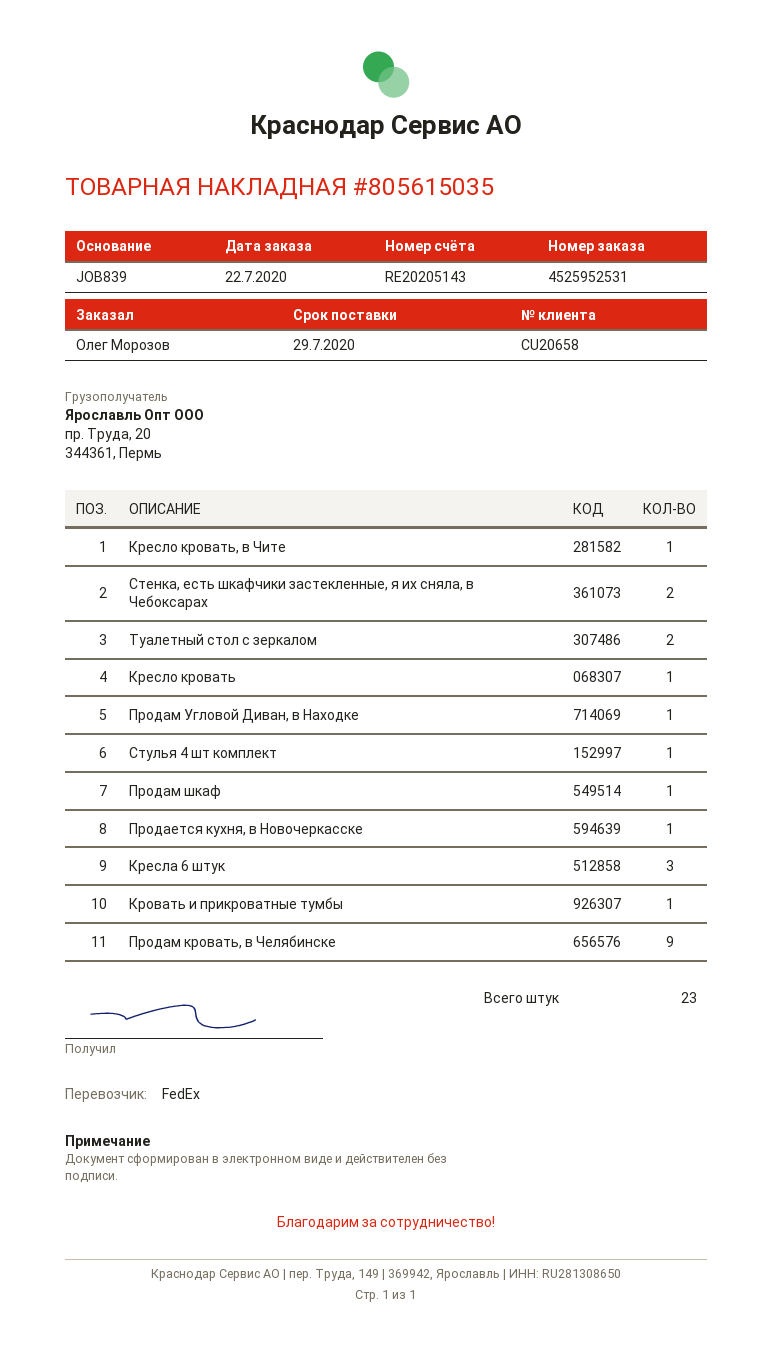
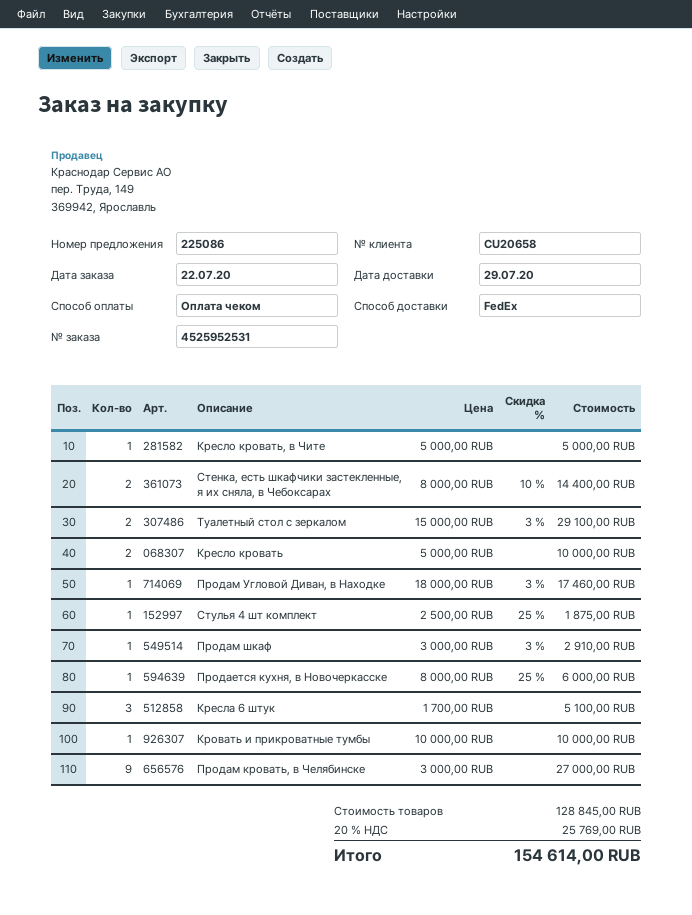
Кресло кровать: 1 -> 2

